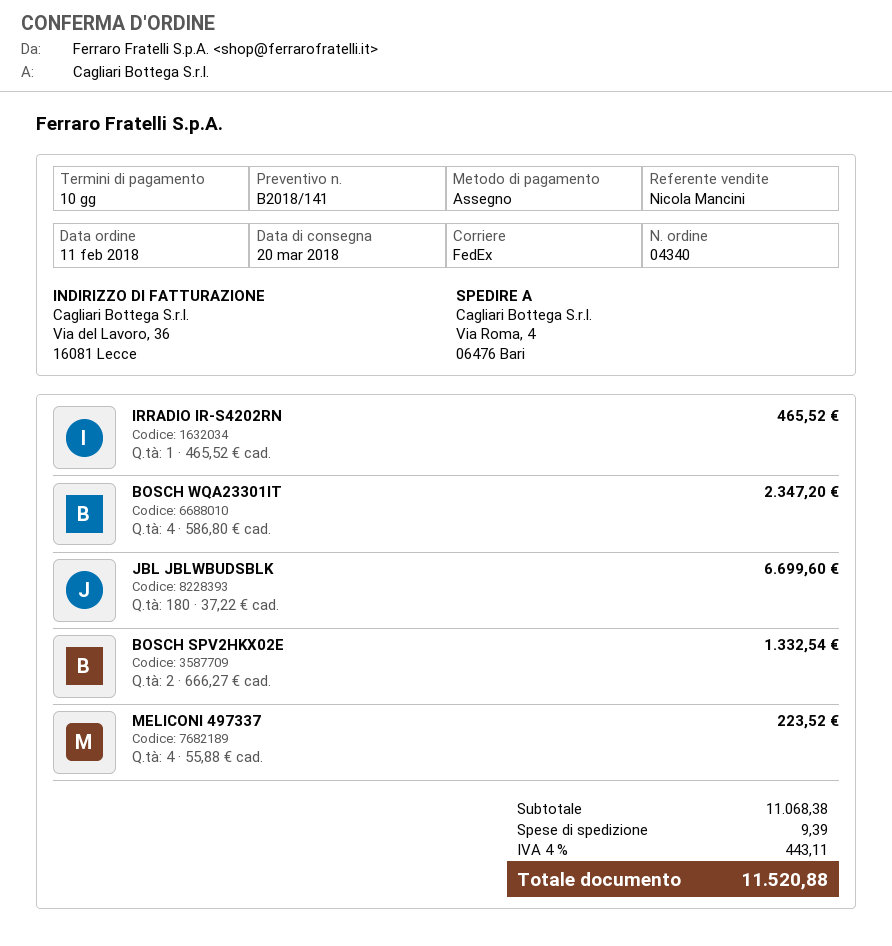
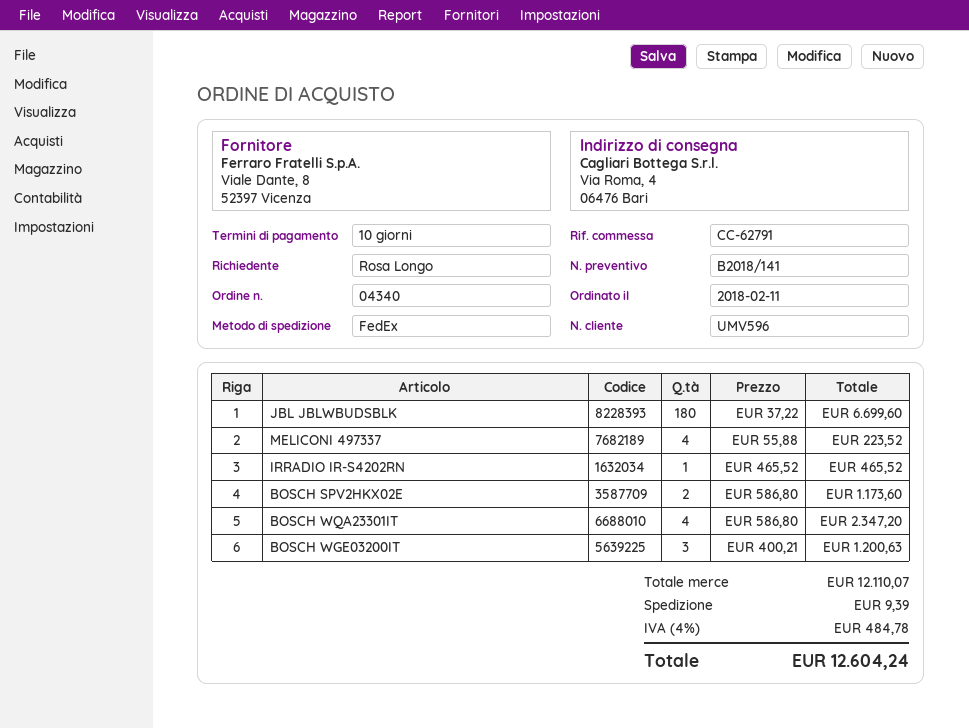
BOSCH SPV2HKX02E: 2 x 666.27 = 1332.54 -> 2 x 586.80 = 1173.60
BOSCH WGE03200IT: none -> 3 x 400.21 = 1200.63
subtotal: 11068.38 -> 12110.07
tax: 4% = 443.11 -> 4% = 484.78
total: 11520.88 -> 12604.24

